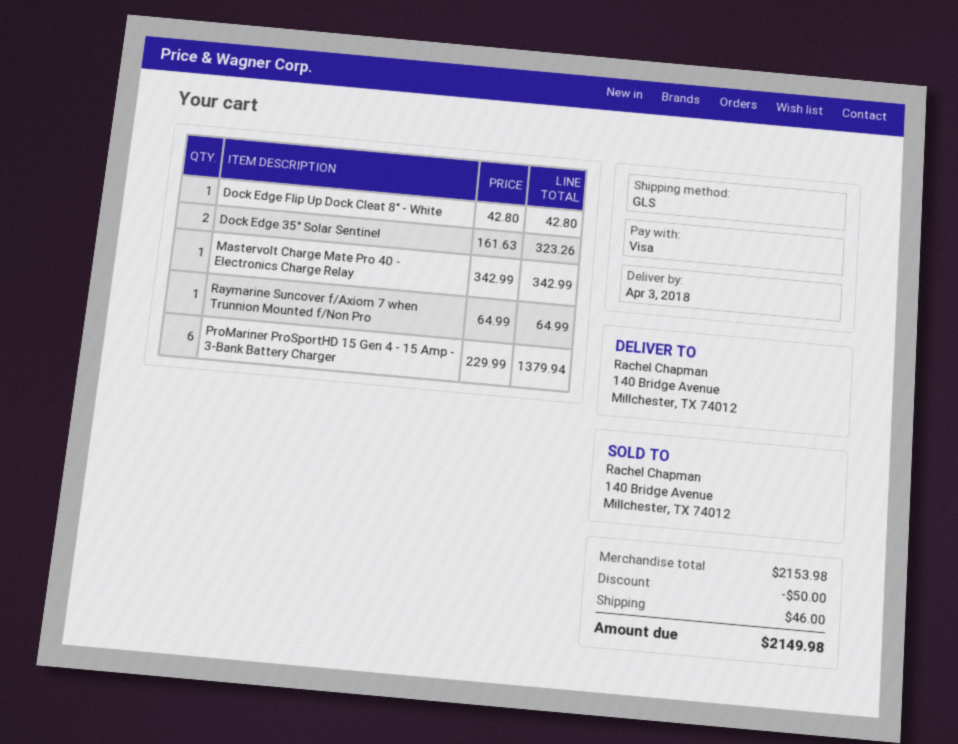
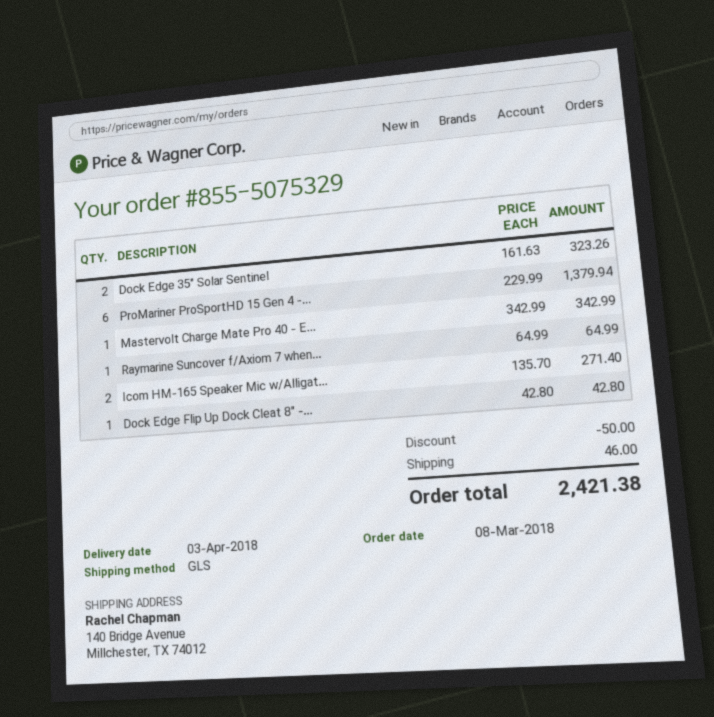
Icom HM-165 Speaker Mic w/Alligat...: none -> 2 x 135.70 = 271.40
total: 2149.98 -> 2421.38

